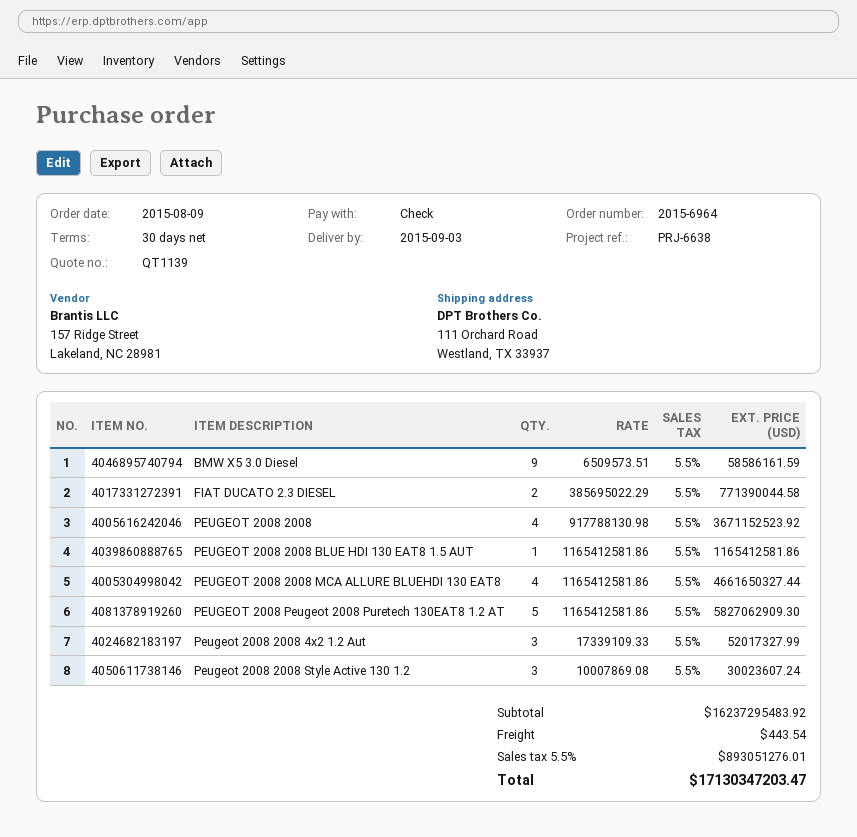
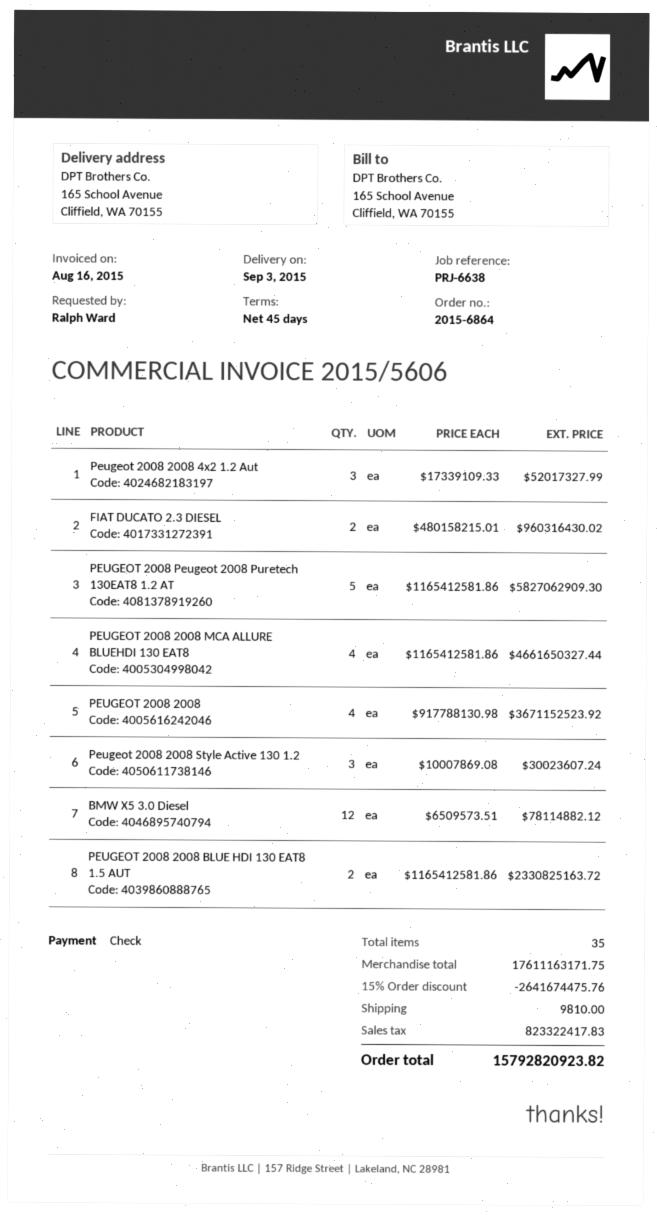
order number: 2015-6964 -> 2015-6864
payment terms: 30 days -> 45 days
ship to: 111 Orchard Road, Westland, TX 33937 -> 165 School Avenue, Cliffield, WA 70155
BMW X5 3.0 Diesel: 9 x 6509573.51 = 58586161.59 -> 12 x 6509573.51 = 78114882.12
FIAT DUCATO 2.3 DIESEL: 2 x 385695022.29 = 771390044.58 -> 2 x 480158215.01 = 960316430.02
PEUGEOT 2008 2008 BLUE HDI 130 EAT8 1.5 AUT: 1 x 1165412581.86 = 1165412581.86 -> 2 x 1165412581.86 = 2330825163.72
subtotal: 16237295483.92 -> 17611163171.75
discount: none -> 15% = 2641674475.76
shipping: 443.54 -> 9810.00
tax: 893051276.01 -> 823322417.83
total: 17130347203.47 -> 15792820923.82

